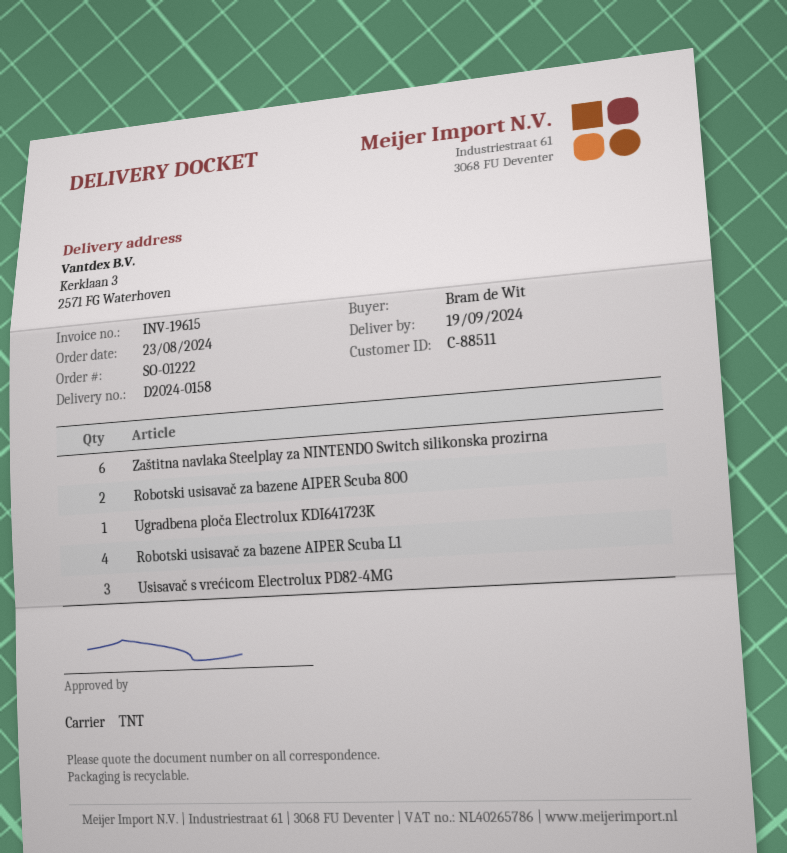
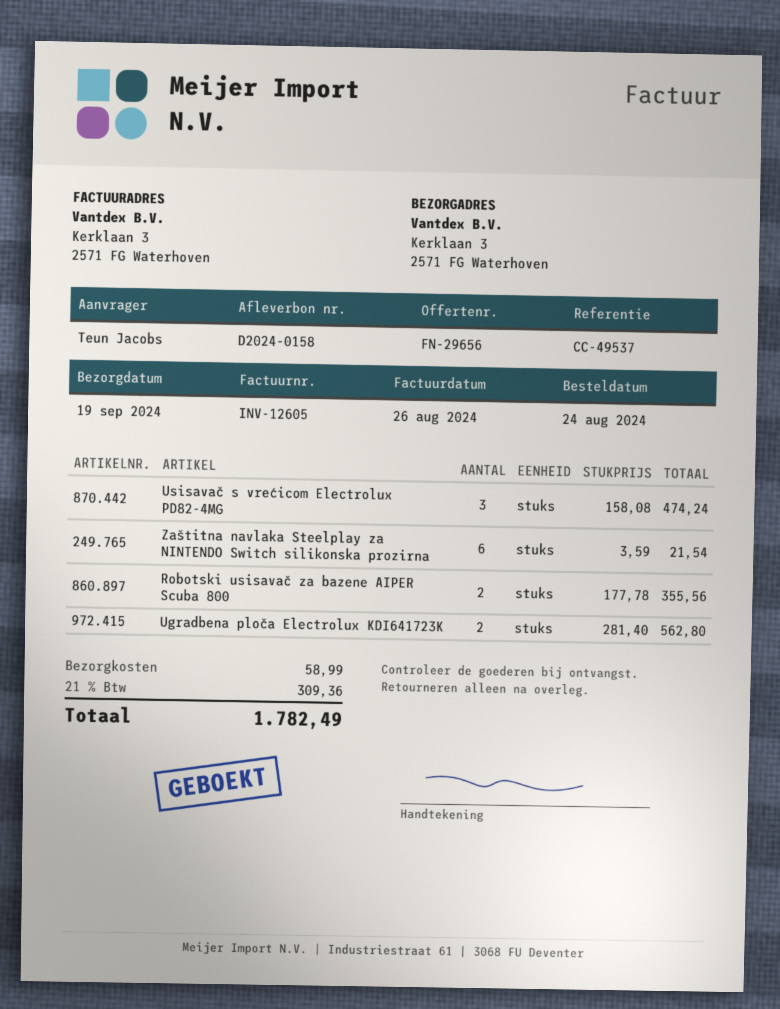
order date: 2024-08-23 -> 2024-08-24
invoice number: INV-19615 -> INV-12605
ordered by: Bram de Wit -> Teun Jacobs
Ugradbena ploča Electrolux KDI641723K: 1 -> 2
Robotski usisavač za bazene AIPER Scuba L1: 4 -> none

